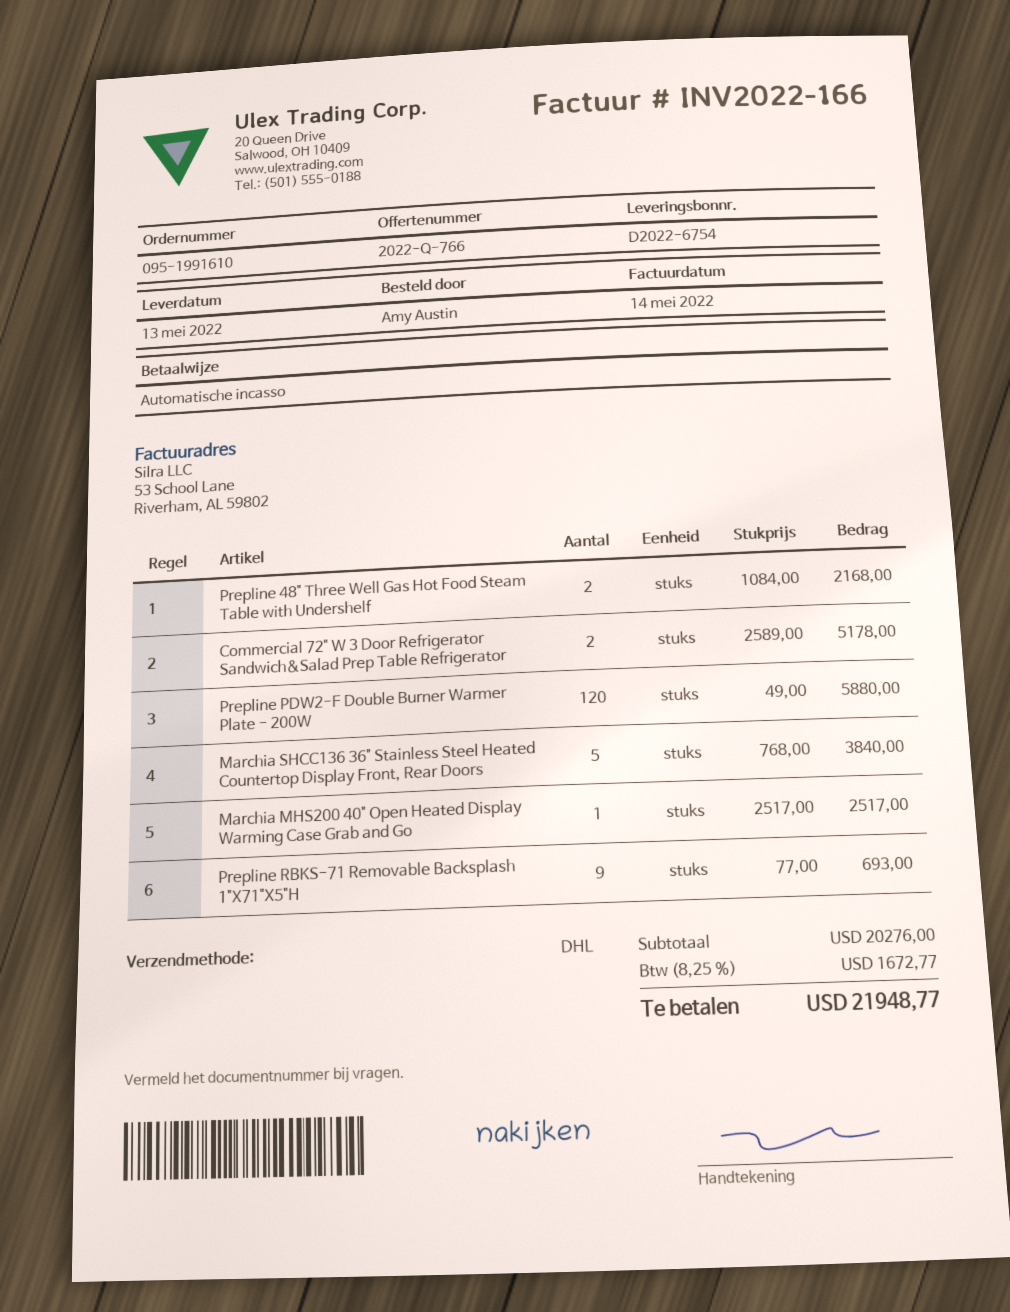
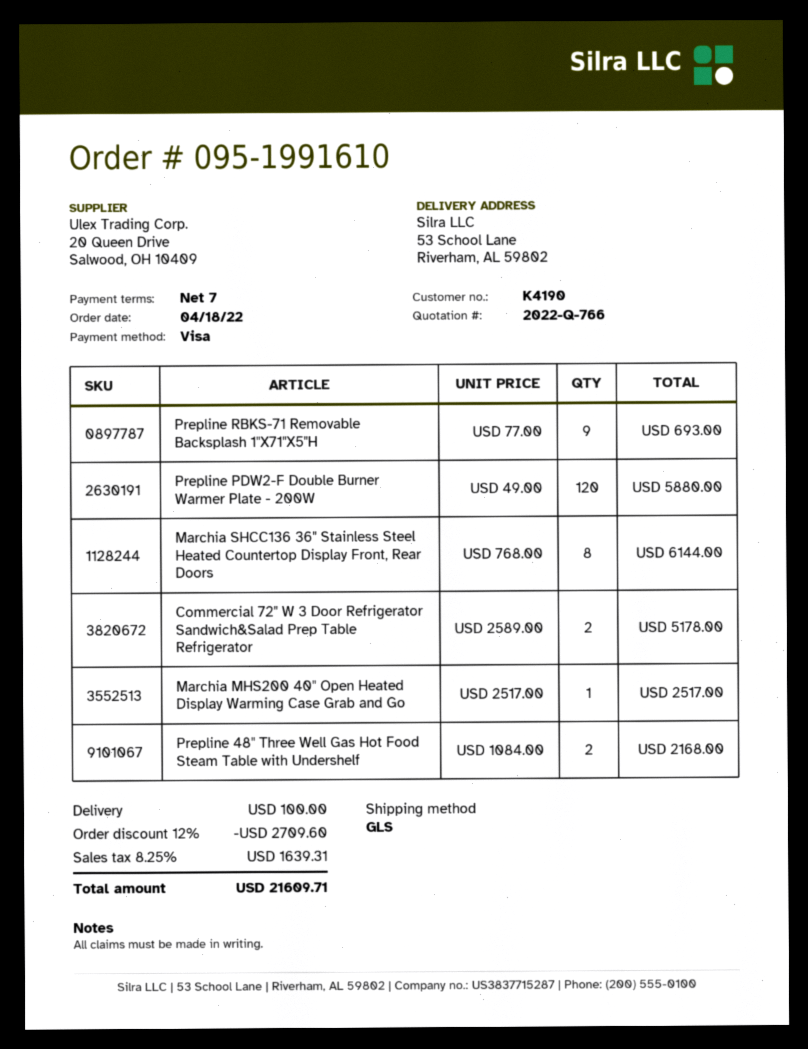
payment method: direct debit -> Visa
shipping method: DHL -> GLS
Marchia SHCC136 36" Stainless Steel Heated Countertop Display Front, Rear Doors: 5 x 768.00 = 3840.00 -> 8 x 768.00 = 6144.00
discount: none -> 12% = 2709.60
shipping: none -> 100.00
tax: 8.25% = 1672.77 -> 8.25% = 1639.31
total: 21948.77 -> 21609.71

